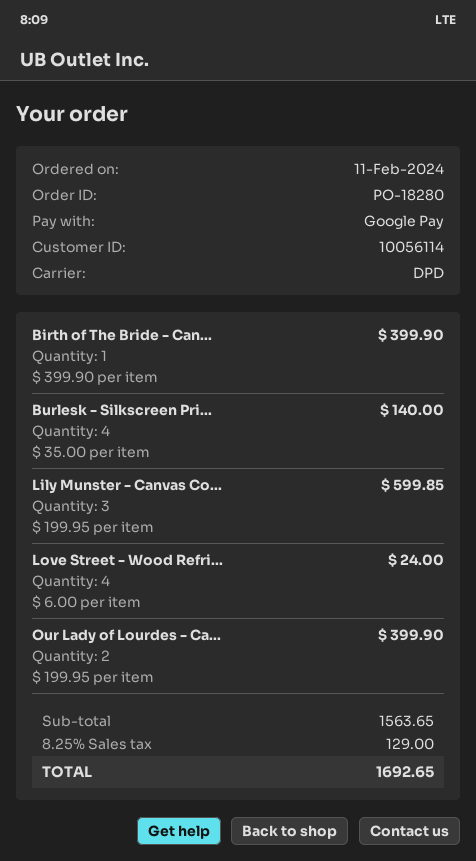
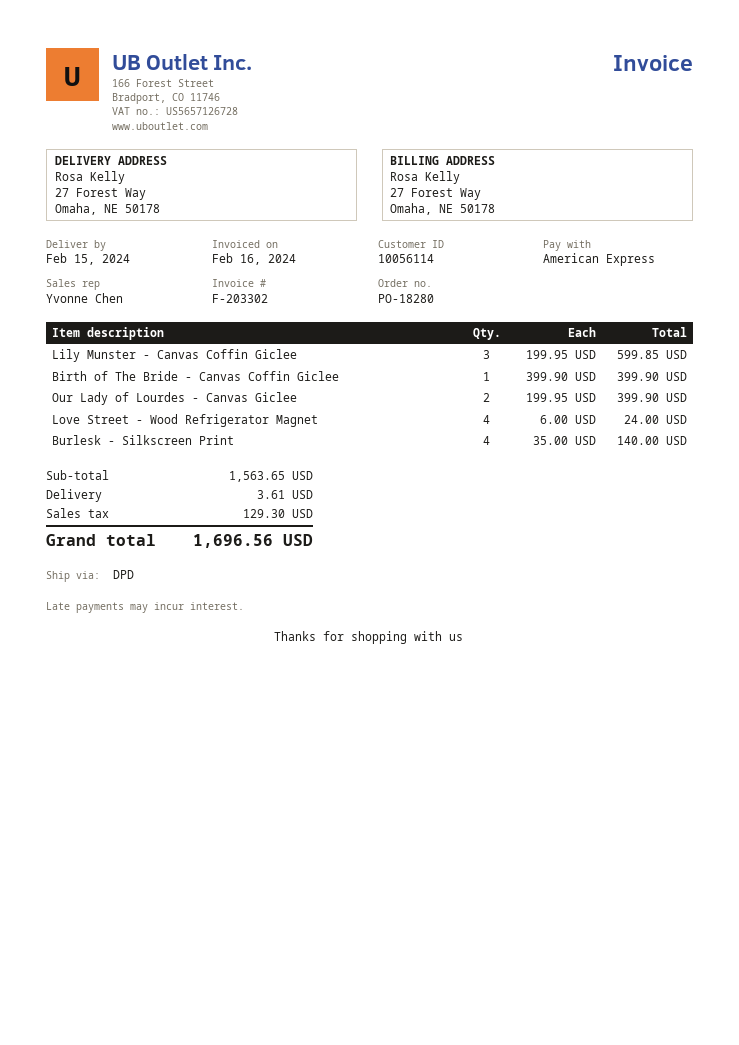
payment method: Google Pay -> American Express
shipping: none -> 3.61
tax: 129.00 -> 129.30
total: 1692.65 -> 1696.56

